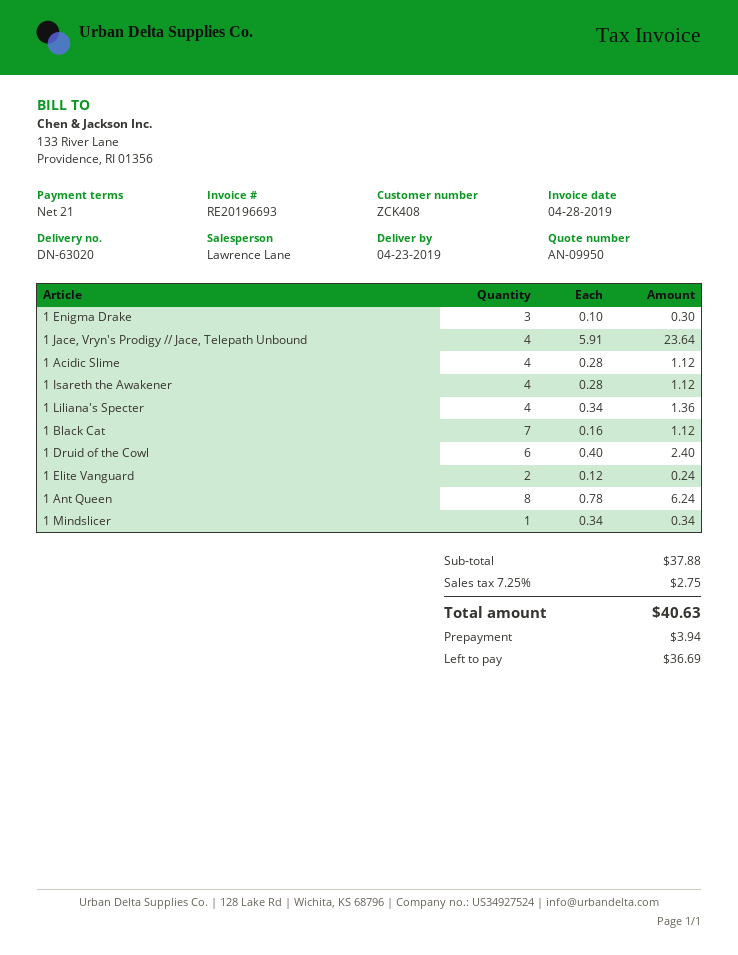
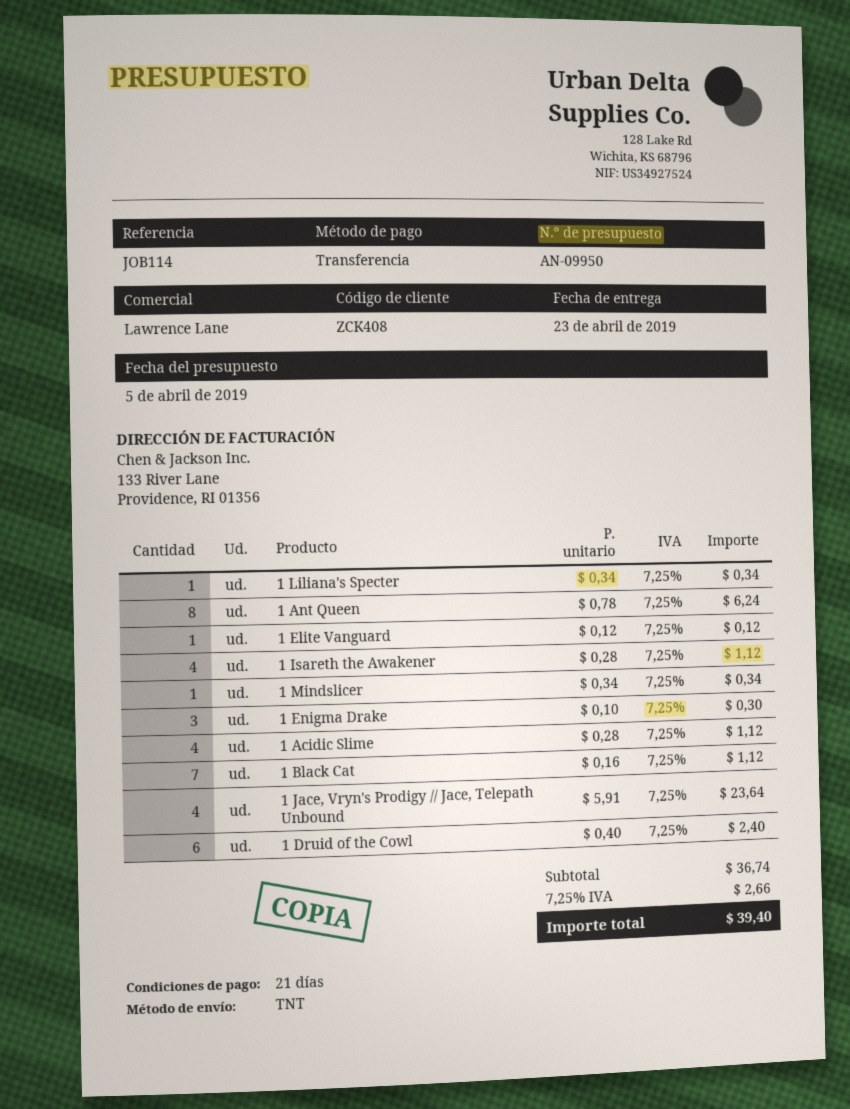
1 Liliana's Specter: 4 x 0.34 = 1.36 -> 1 x 0.34 = 0.34
1 Elite Vanguard: 2 x 0.12 = 0.24 -> 1 x 0.12 = 0.12
subtotal: 37.88 -> 36.74
tax: 7.25% = 2.75 -> 7.25% = 2.66
total: 40.63 -> 39.40

